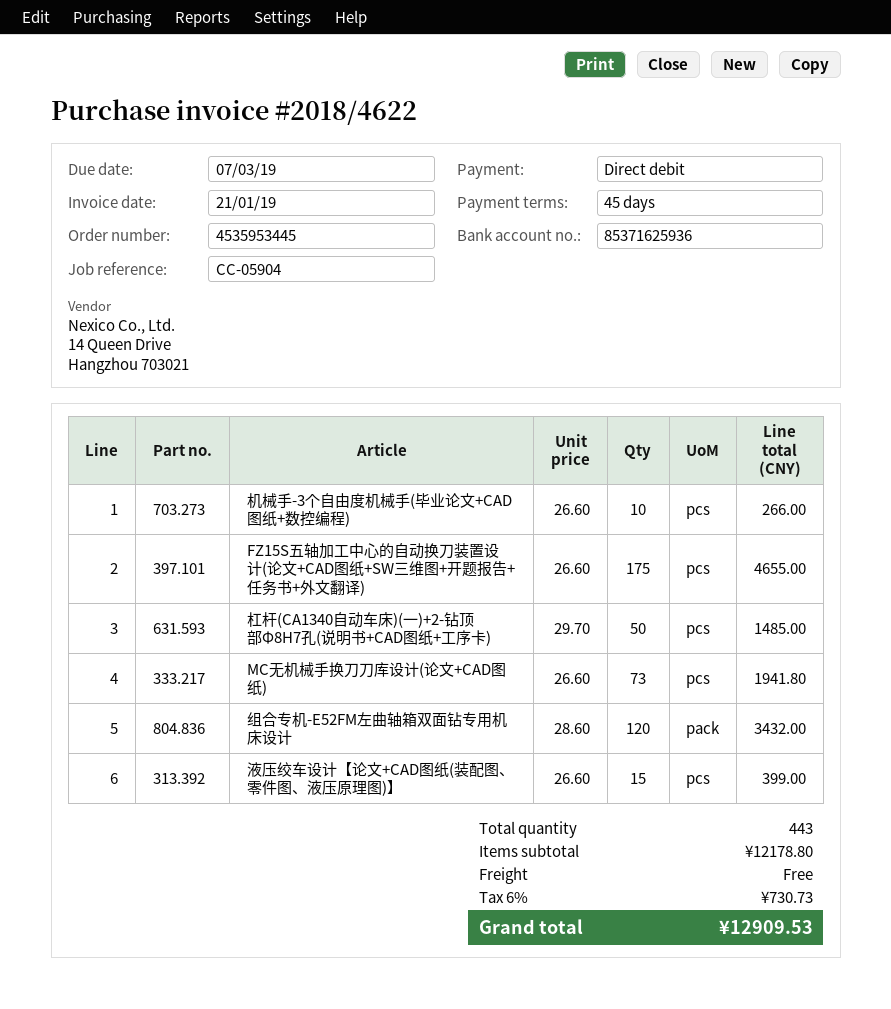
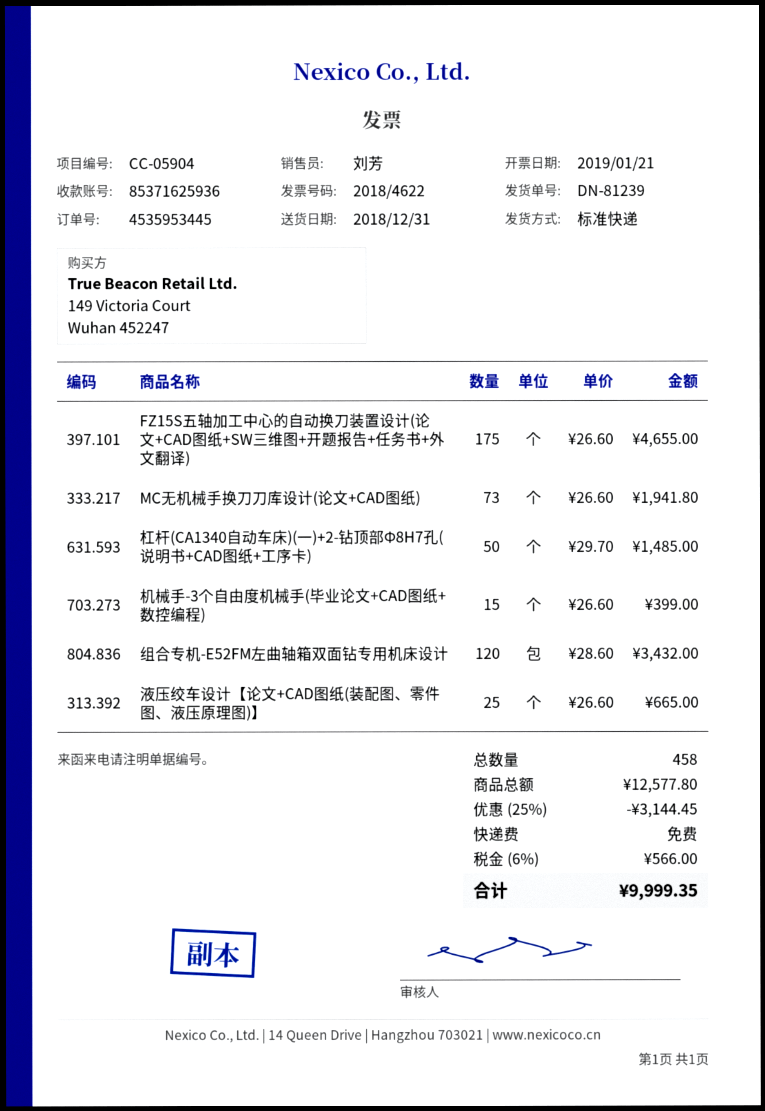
机械手-3个自由度机械手(毕业论文+CAD图纸+数控编程): 10 x 26.60 = 266.00 -> 15 x 26.60 = 399.00
液压绞车设计【论文+CAD图纸(装配图、零件图、液压原理图)】: 15 x 26.60 = 399.00 -> 25 x 26.60 = 665.00
total quantity: 443 -> 458
subtotal: 12178.80 -> 12577.80
discount: none -> 25% = 3144.45
tax: 6% = 730.73 -> 6% = 566.00
total: 12909.53 -> 9999.35

